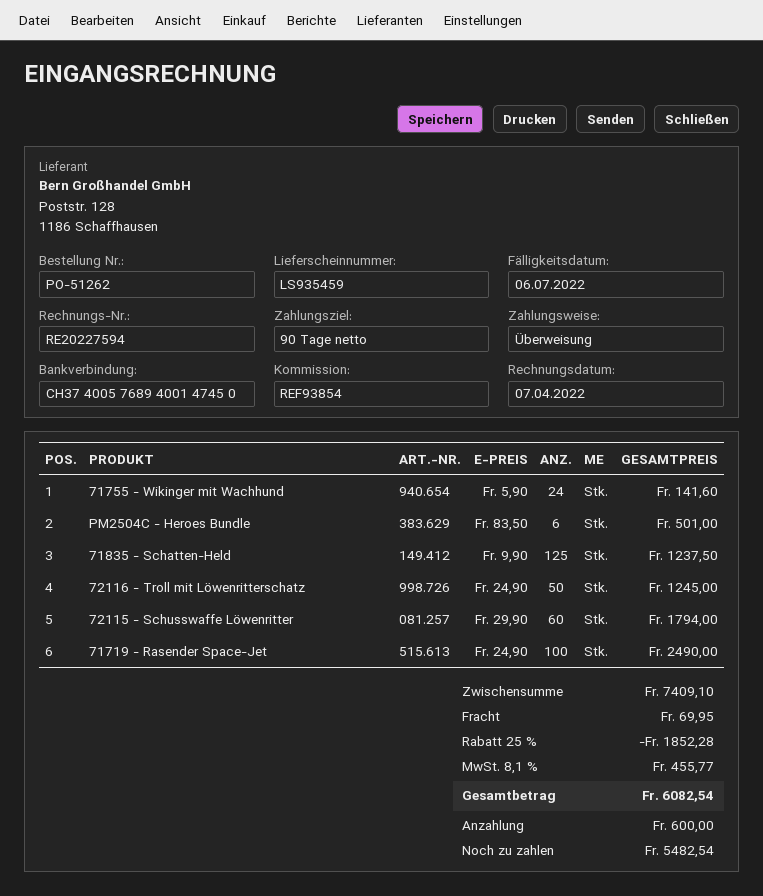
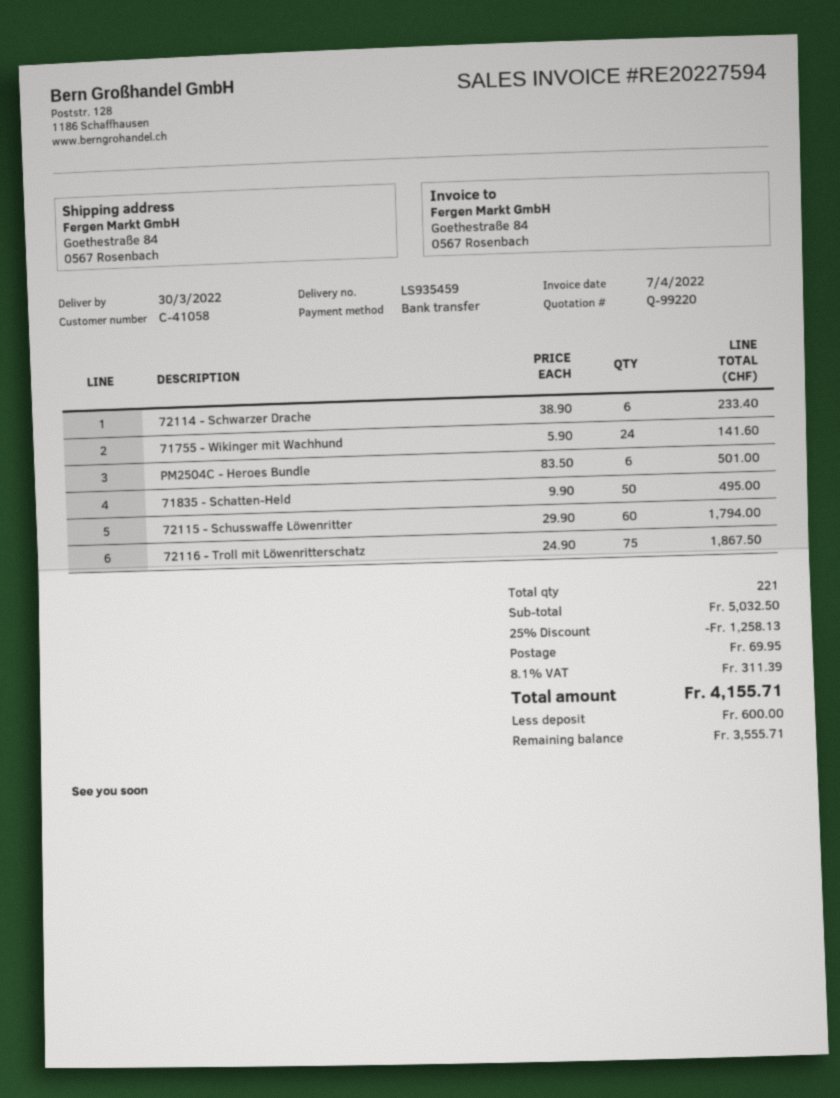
71835 - Schatten-Held: 125 x 9.90 = 1237.50 -> 50 x 9.90 = 495.00
72116 - Troll mit Löwenritterschatz: 50 x 24.90 = 1245.00 -> 75 x 24.90 = 1867.50
71719 - Rasender Space-Jet: 100 x 24.90 = 2490.00 -> none
72114 - Schwarzer Drache: none -> 6 x 38.90 = 233.40
subtotal: 7409.10 -> 5032.50
discount: 25% = 1852.28 -> 25% = 1258.13
tax: 8.1% = 455.77 -> 8.1% = 311.39
total: 6082.54 -> 4155.71
balance: 5482.54 -> 3555.71

